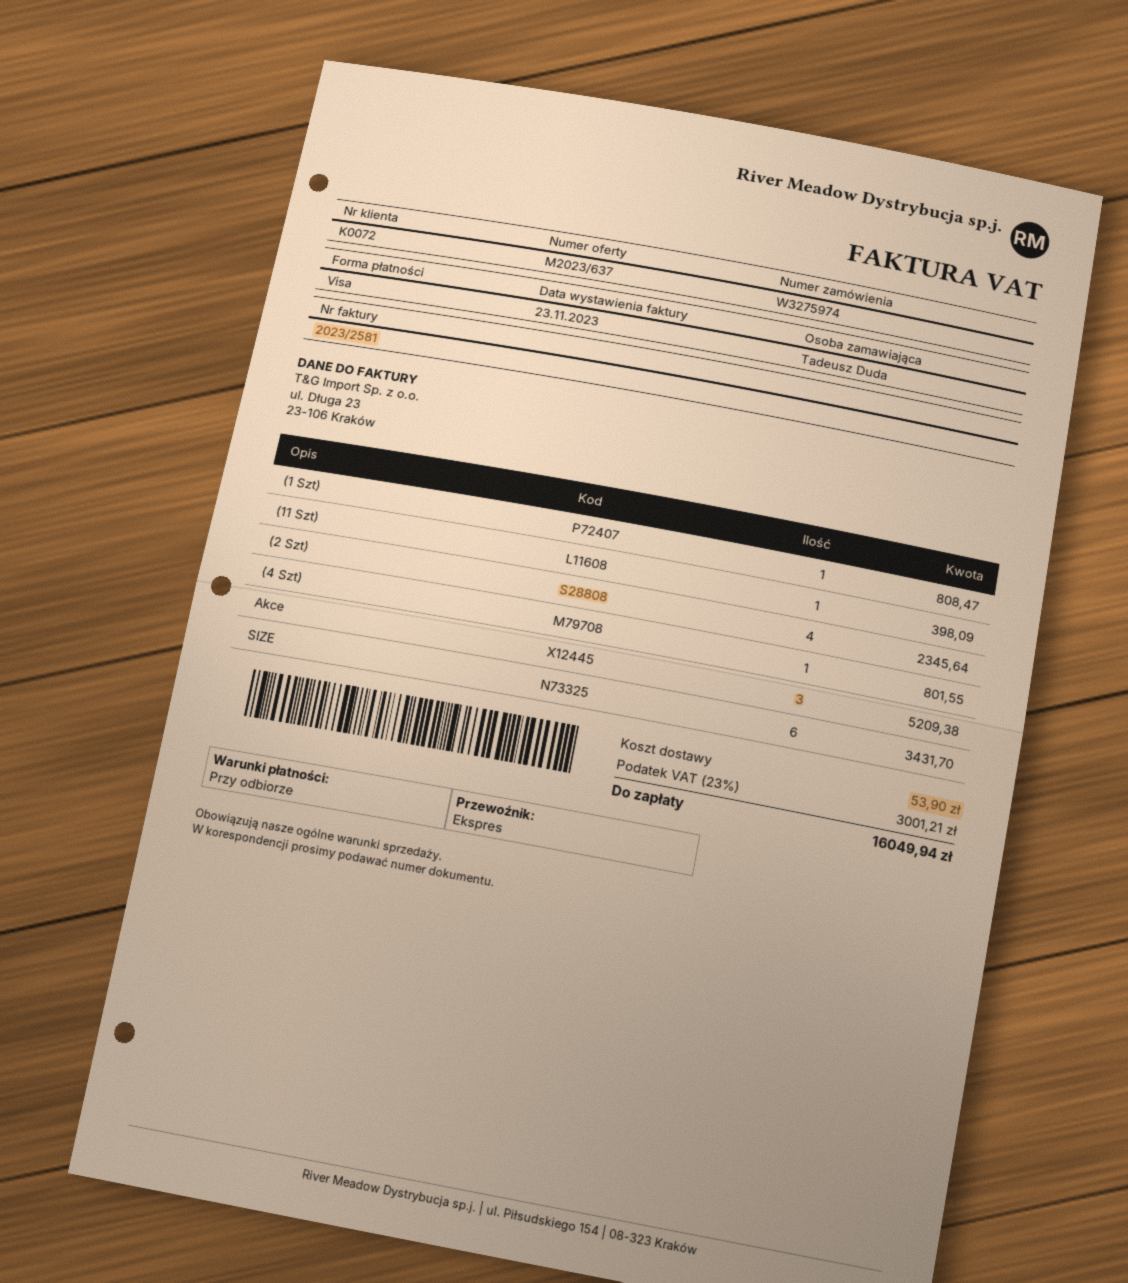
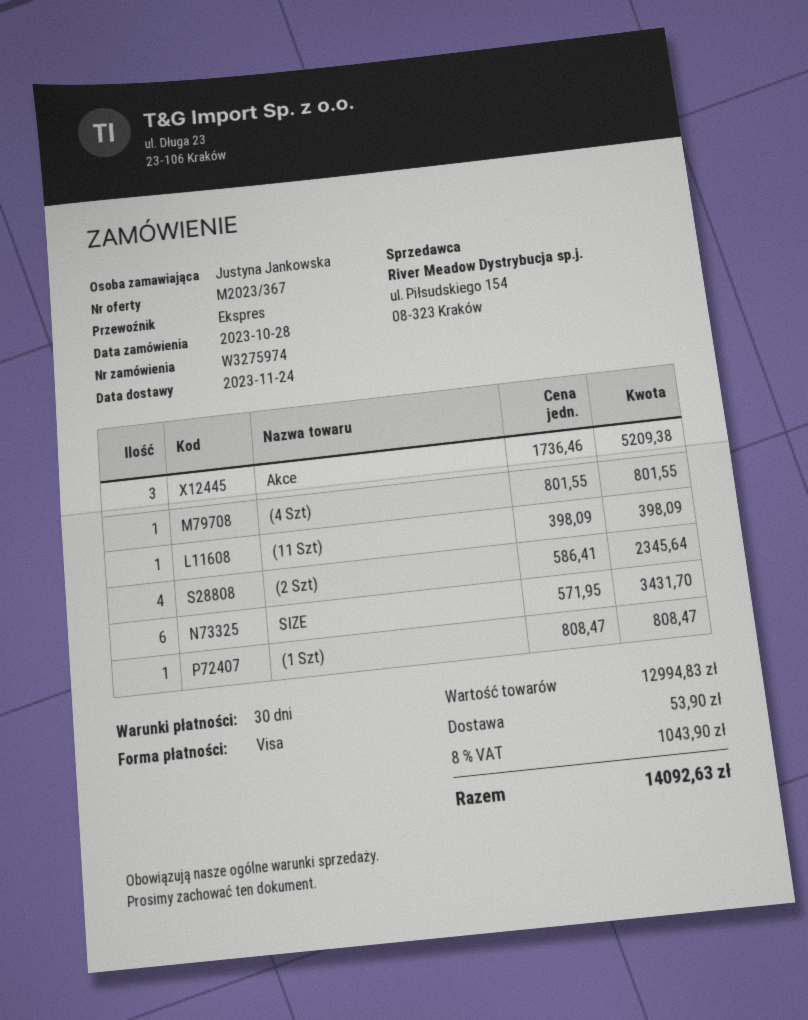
quote number: M2023/637 -> M2023/367
payment terms: on receipt -> 30 days
ordered by: Tadeusz Duda -> Justyna Jankowska
tax: 23% = 3001.21 -> 8% = 1043.90
total: 16049.94 -> 14092.63

